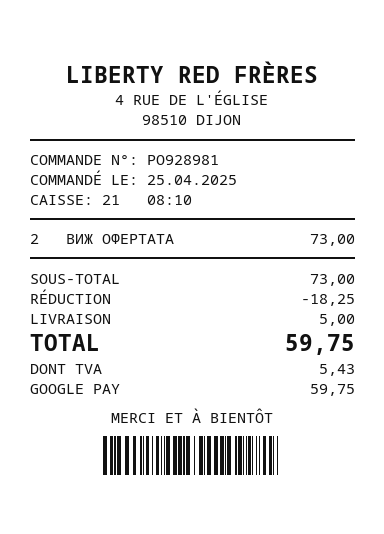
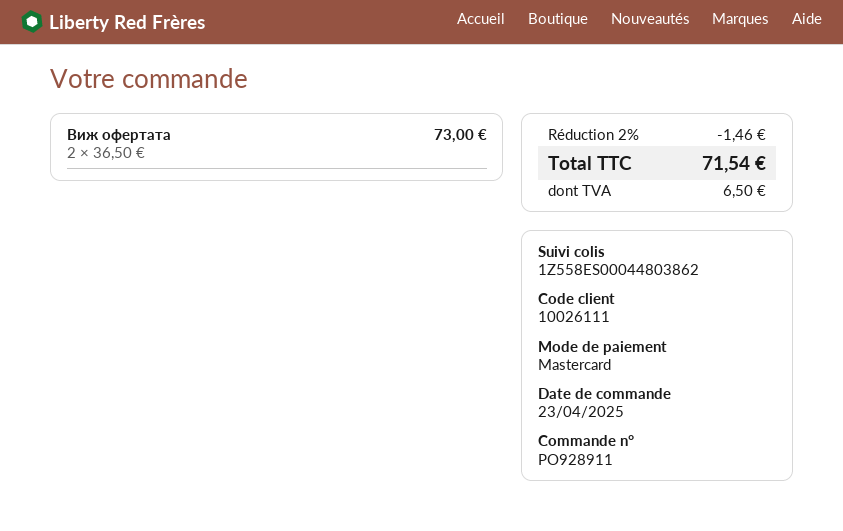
order number: PO928981 -> PO928911
order date: 2025-04-25 -> 2025-04-23
payment method: Google Pay -> Mastercard
discount: 18.25 -> 1.46
shipping: 5.00 -> none
tax: 5.43 -> 6.50
total: 59.75 -> 71.54

